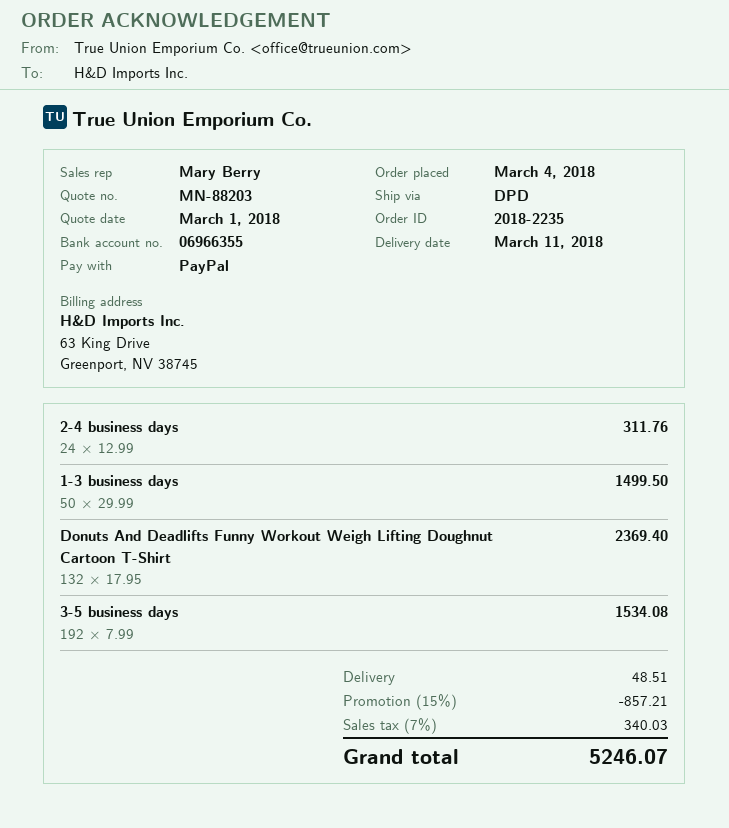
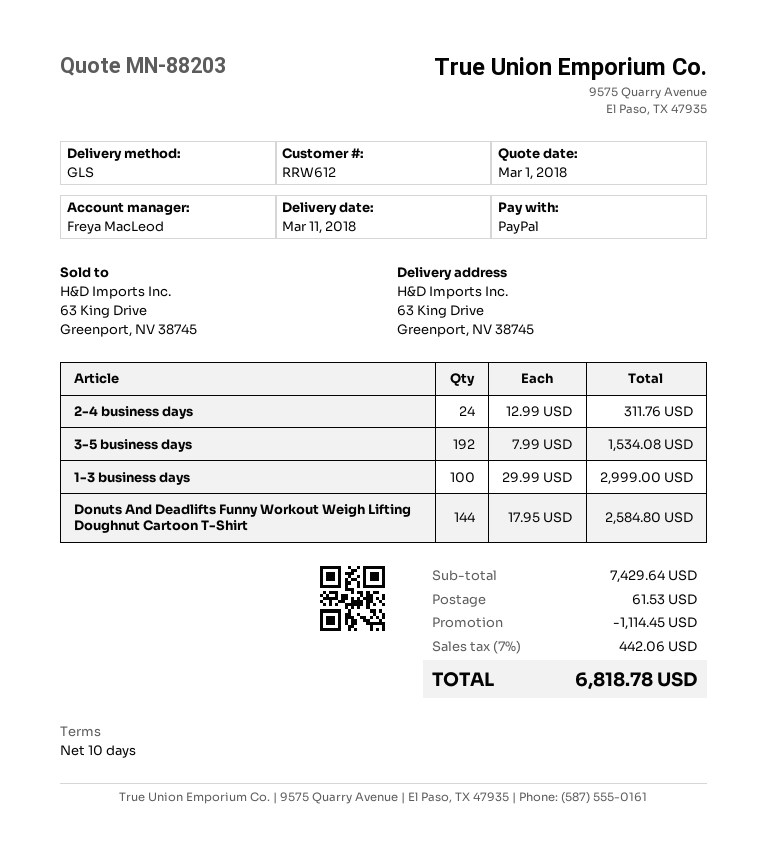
sales rep: Mary Berry -> Freya MacLeod
shipping method: DPD -> GLS
1-3 business days: 50 x 29.99 = 1499.50 -> 100 x 29.99 = 2999.00
Donuts And Deadlifts Funny Workout Weigh Lifting Doughnut Cartoon T-Shirt: 132 x 17.95 = 2369.40 -> 144 x 17.95 = 2584.80
discount: 857.21 -> 1114.45
shipping: 48.51 -> 61.53
tax: 7% = 340.03 -> 7% = 442.06
total: 5246.07 -> 6818.78

